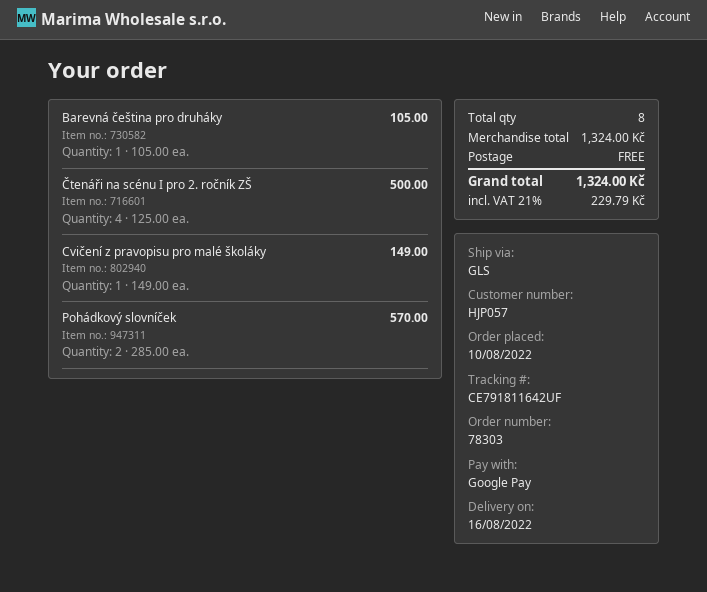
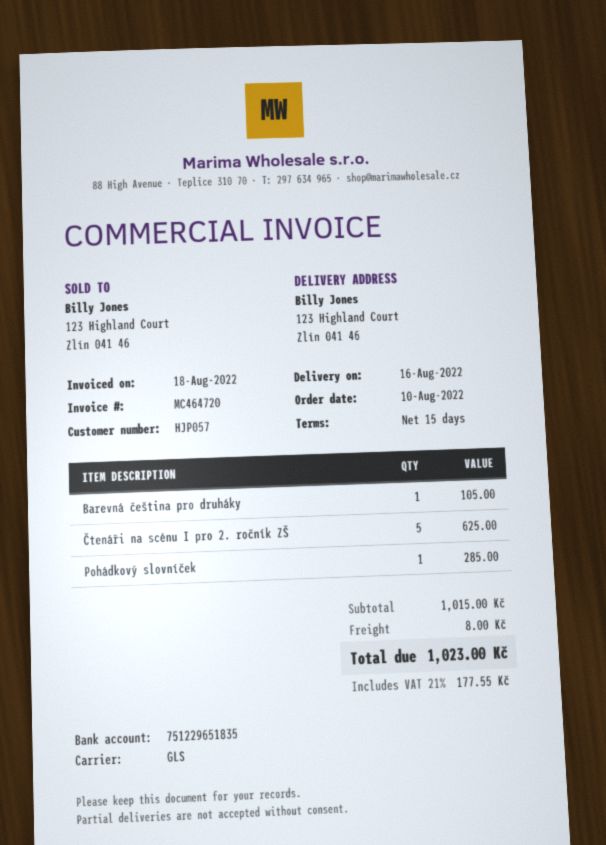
Čtenáři na scénu I pro 2. ročník ZŠ: 4 for 500.00 -> 5 for 625.00
Cvičení z pravopisu pro malé školáky: 1 for 149.00 -> none
Pohádkový slovníček: 2 for 570.00 -> 1 for 285.00
subtotal: 1324.00 -> 1015.00
shipping: 0.00 -> 8.00
tax: 21% = 229.79 -> 21% = 177.55
total: 1324.00 -> 1023.00

